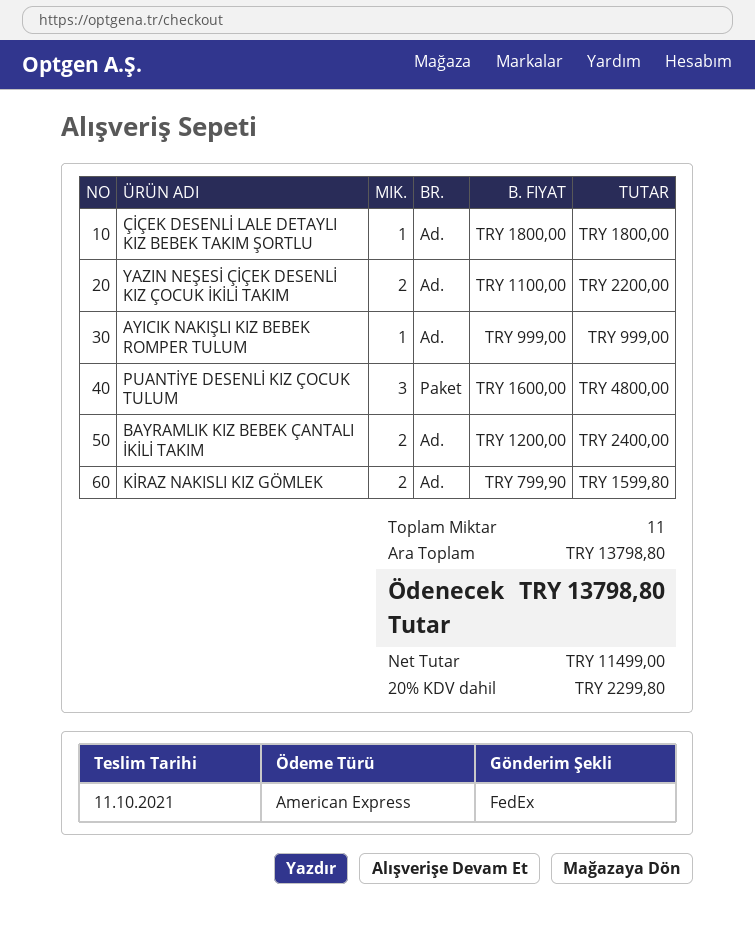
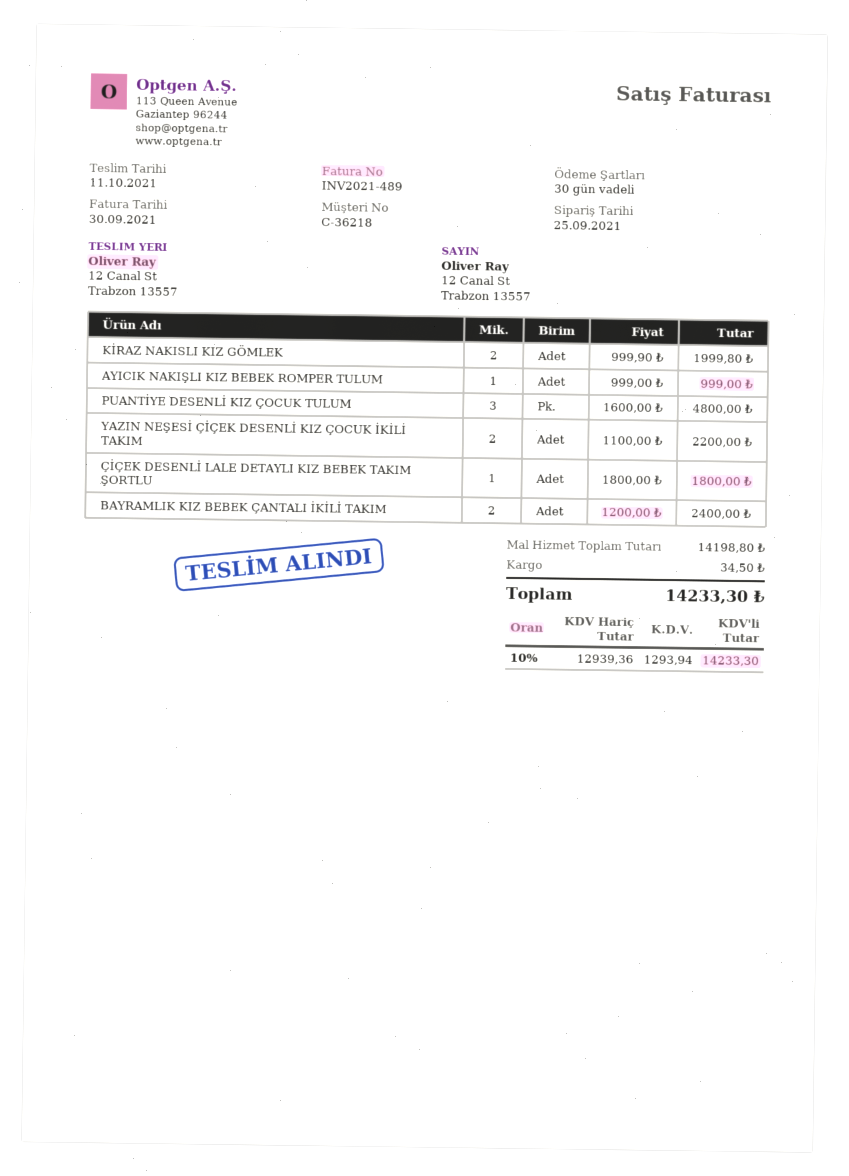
KİRAZ NAKISLI KIZ GÖMLEK: 2 x 799.90 = 1599.80 -> 2 x 999.90 = 1999.80
subtotal: 13798.80 -> 14198.80
shipping: none -> 34.50
net: 11499.00 -> 12939.36
tax: 20% = 2299.80 -> 10% = 1293.94
total: 13798.80 -> 14233.30

